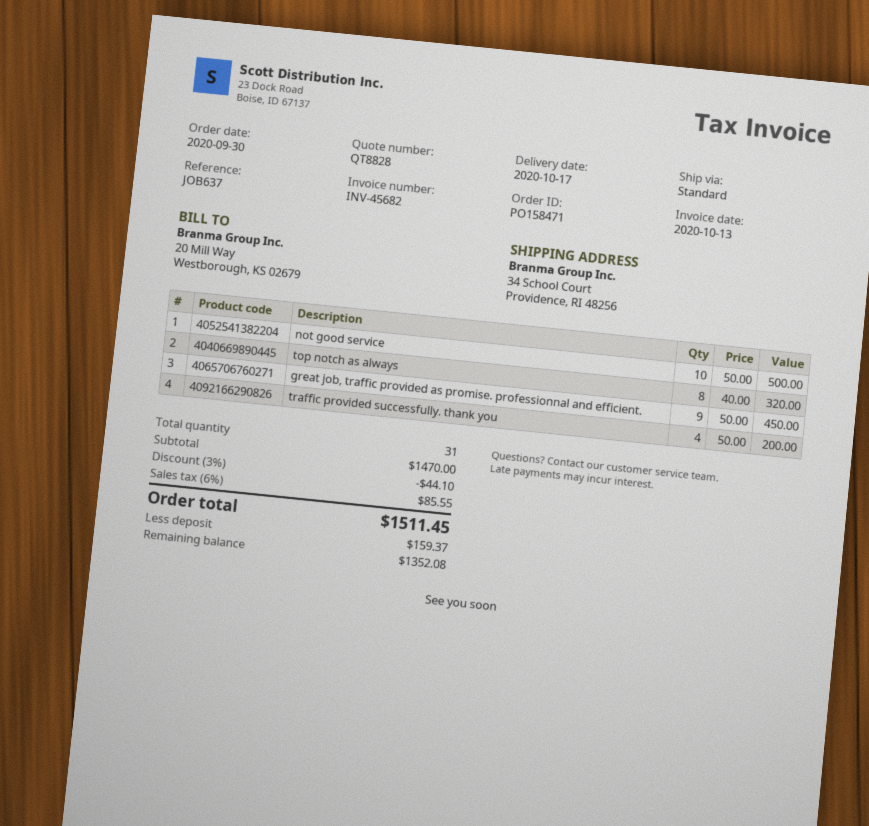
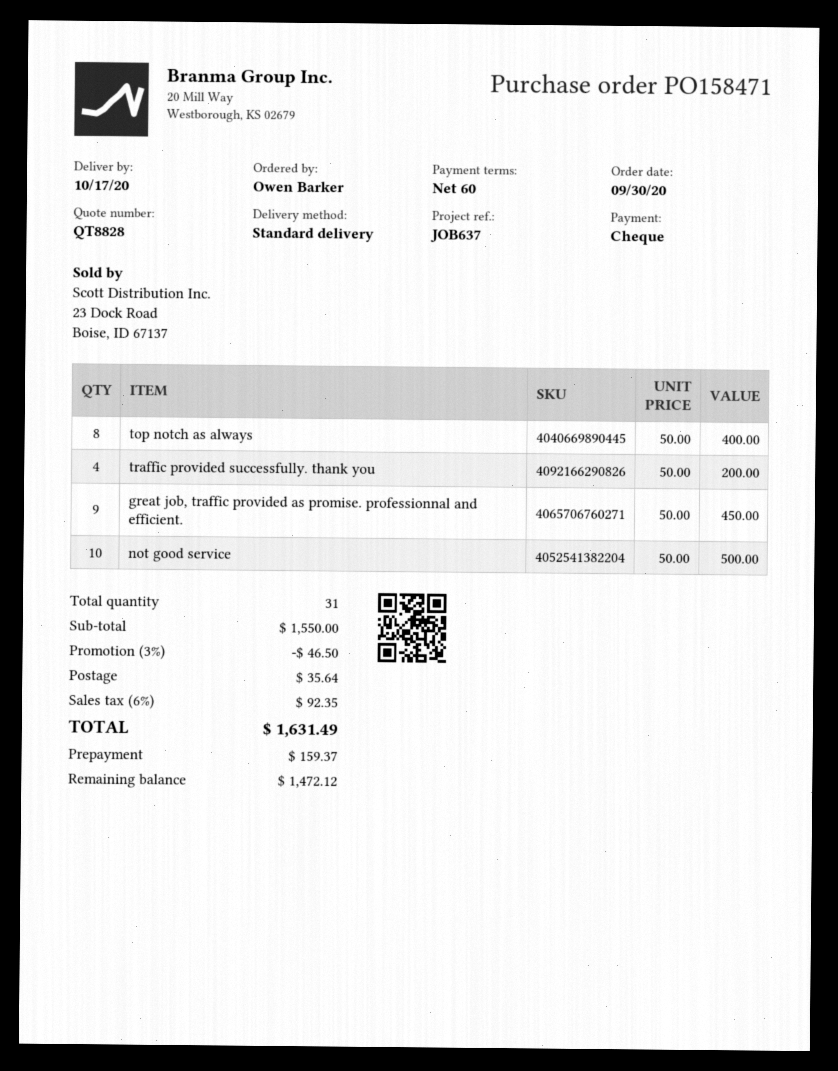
top notch as always: 8 x 40.00 = 320.00 -> 8 x 50.00 = 400.00
subtotal: 1470.00 -> 1550.00
discount: 3% = 44.10 -> 3% = 46.50
shipping: none -> 35.64
tax: 6% = 85.55 -> 6% = 92.35
total: 1511.45 -> 1631.49
balance: 1352.08 -> 1472.12

